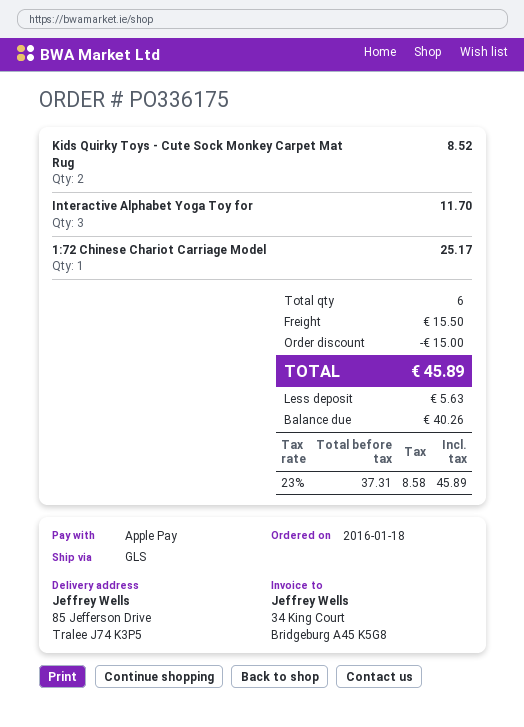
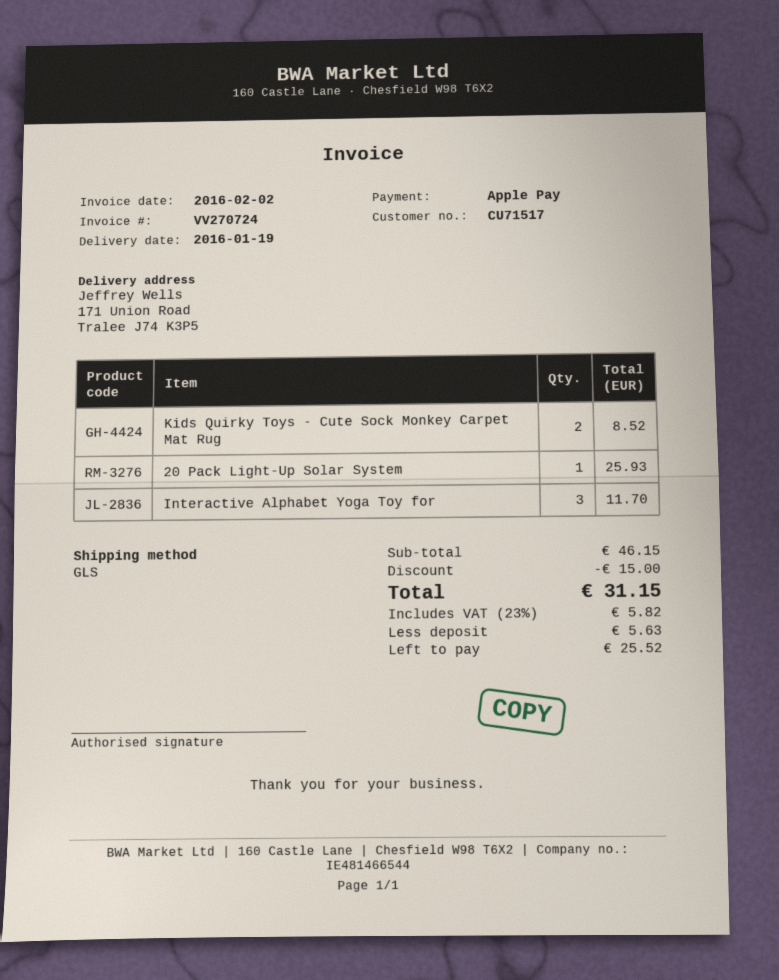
ship to: 85 Jefferson Drive, Tralee J74 K3P5 -> 171 Union Road, Tralee J74 K3P5
1:72 Chinese Chariot Carriage Model: 1 for 25.17 -> none
20 Pack Light-Up Solar System: none -> 1 for 25.93
shipping: 15.50 -> none
tax: 23% = 8.58 -> 23% = 5.82
total: 45.89 -> 31.15
balance: 40.26 -> 25.52

